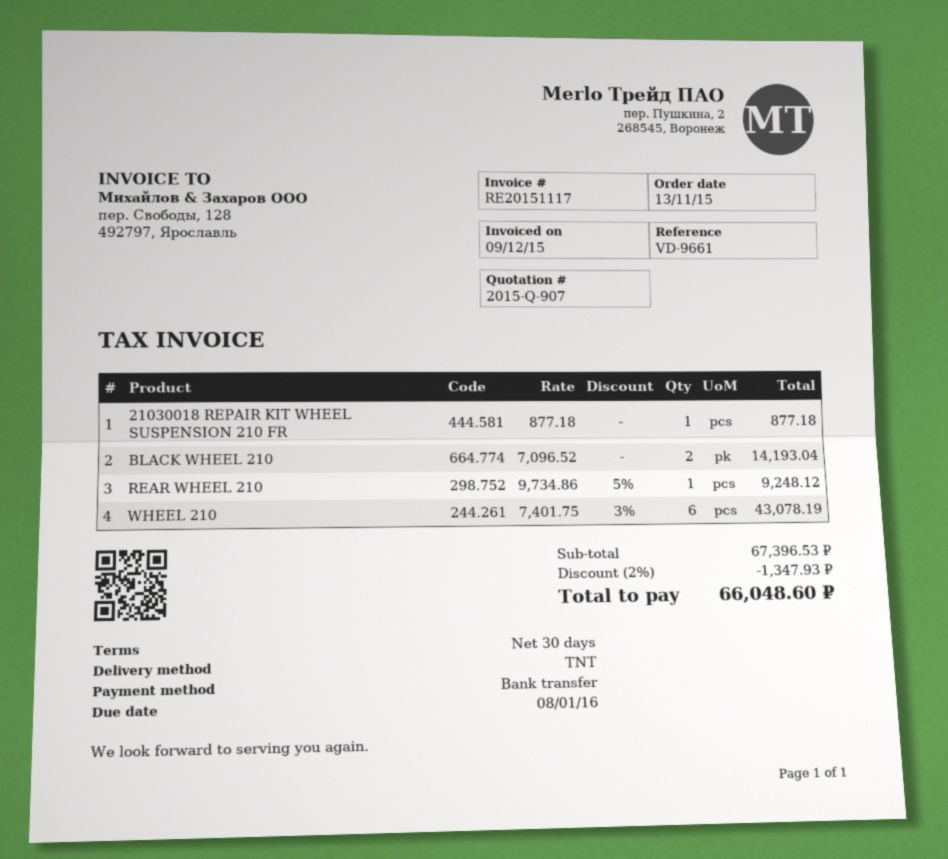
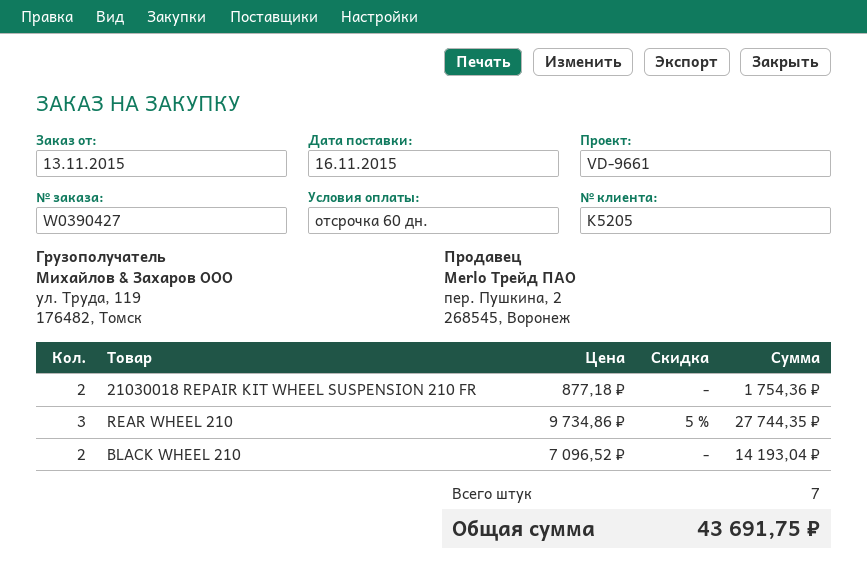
payment terms: 30 days -> 60 days
21030018 REPAIR KIT WHEEL SUSPENSION 210 FR: 1 x 877.18 = 877.18 -> 2 x 877.18 = 1754.36
REAR WHEEL 210: 1 x 9734.86 - 5% = 9248.12 -> 3 x 9734.86 - 5% = 27744.35
WHEEL 210: 6 x 7401.75 - 3% = 43078.19 -> none
discount: 2% = 1347.93 -> none
total: 66048.60 -> 43691.75

